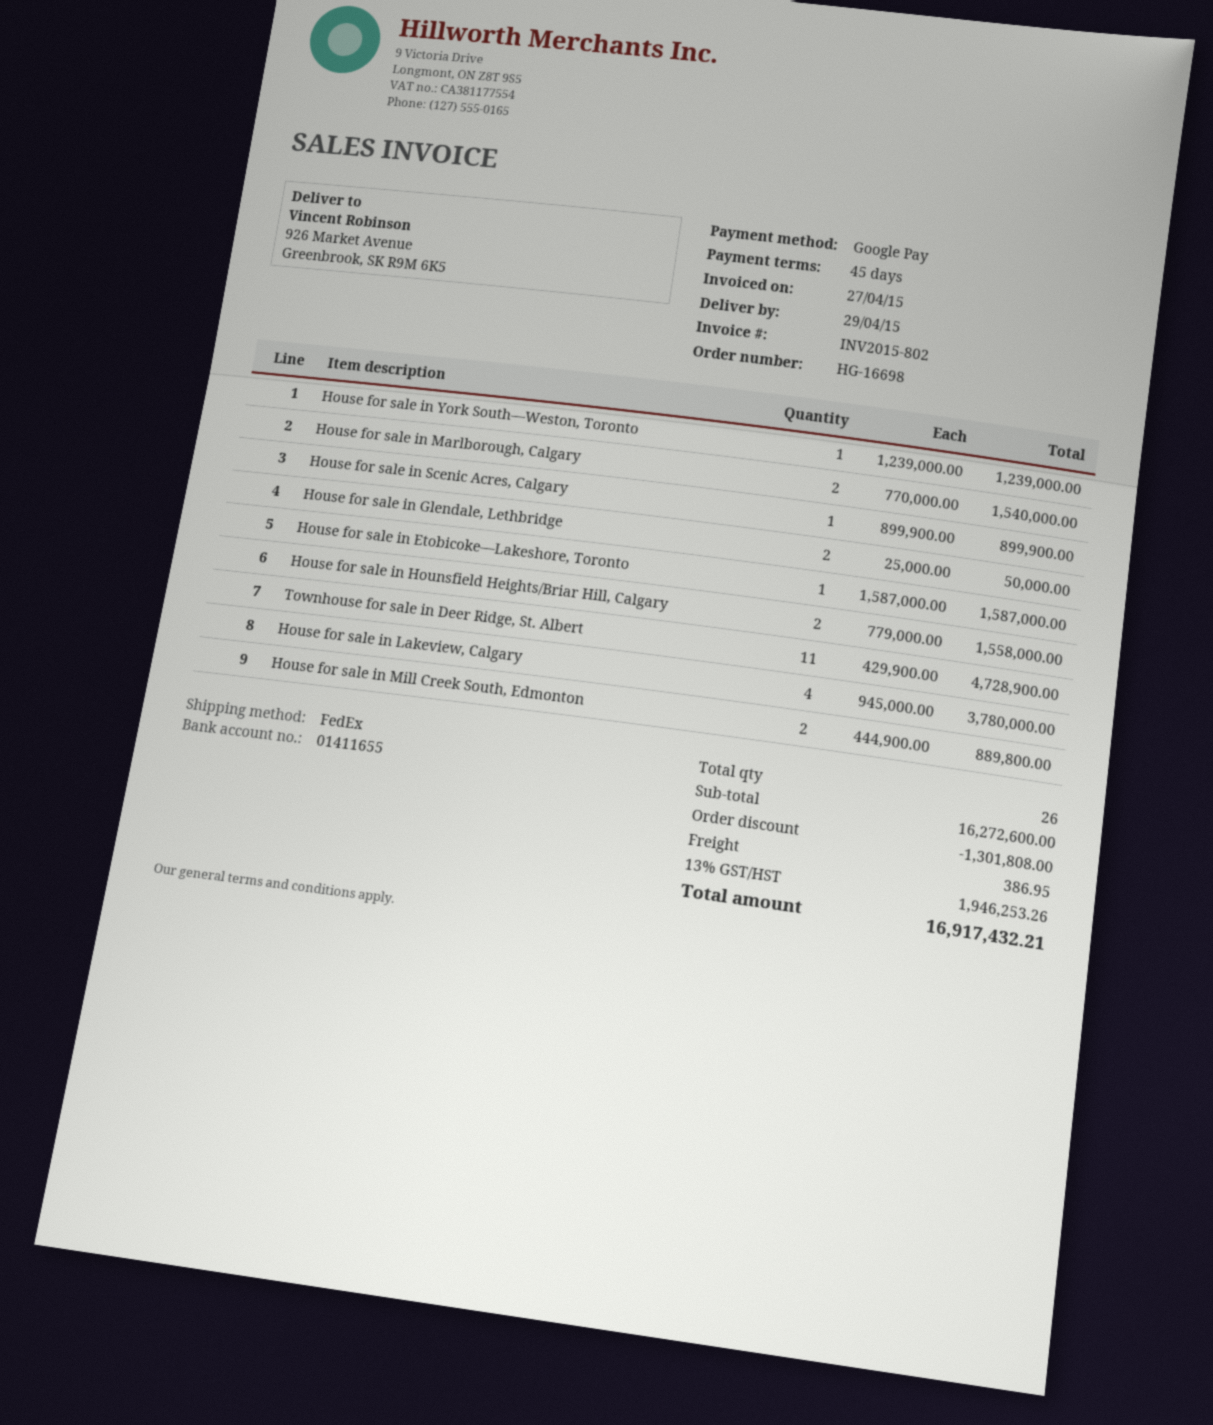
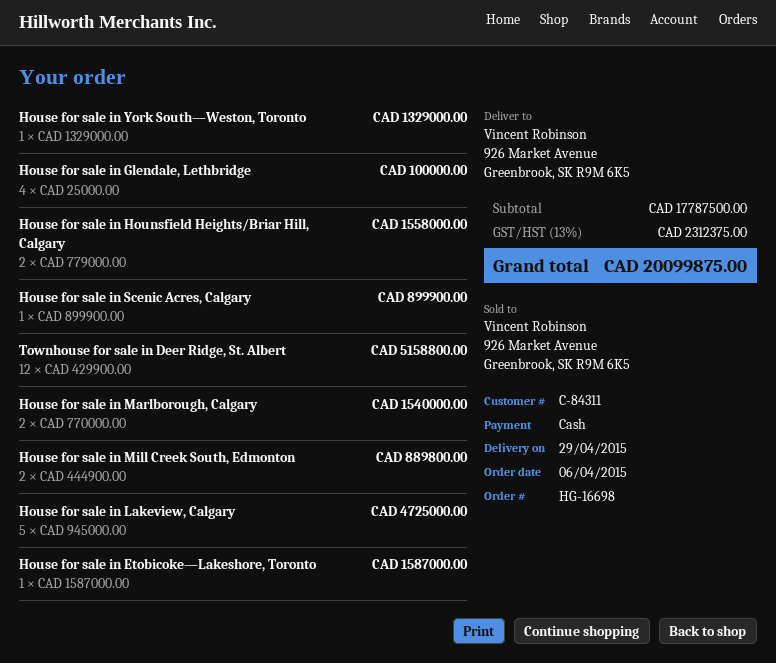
payment method: Google Pay -> cash
House for sale in York South—Weston, Toronto: 1 x 1239000.00 = 1239000.00 -> 1 x 1329000.00 = 1329000.00
House for sale in Glendale, Lethbridge: 2 x 25000.00 = 50000.00 -> 4 x 25000.00 = 100000.00
Townhouse for sale in Deer Ridge, St. Albert: 11 x 429900.00 = 4728900.00 -> 12 x 429900.00 = 5158800.00
House for sale in Lakeview, Calgary: 4 x 945000.00 = 3780000.00 -> 5 x 945000.00 = 4725000.00
subtotal: 16272600.00 -> 17787500.00
discount: 1301808.00 -> none
shipping: 386.95 -> none
tax: 13% = 1946253.26 -> 13% = 2312375.00
total: 16917432.21 -> 20099875.00

